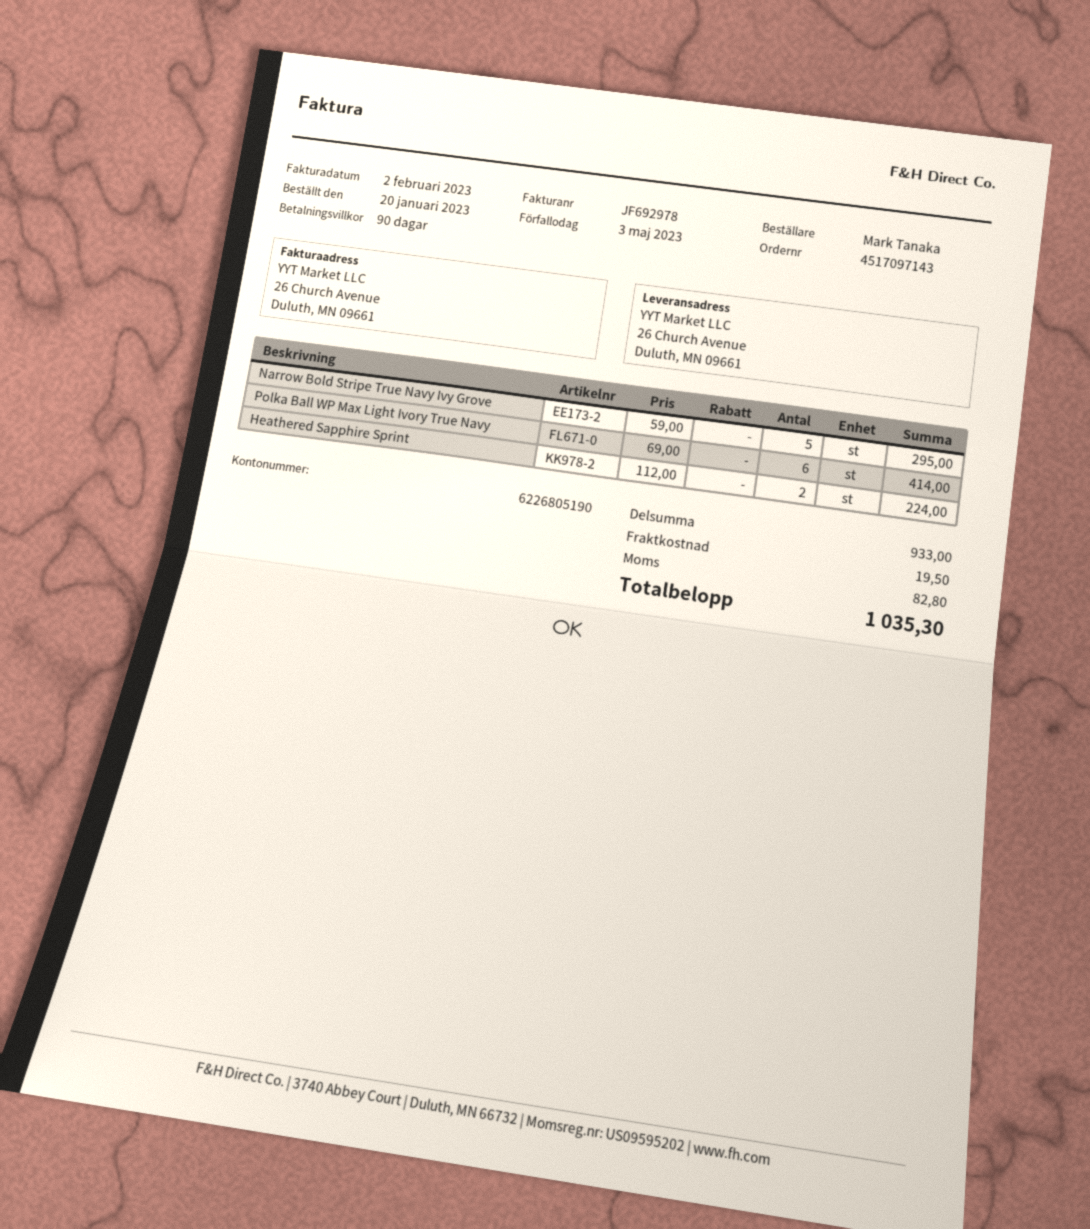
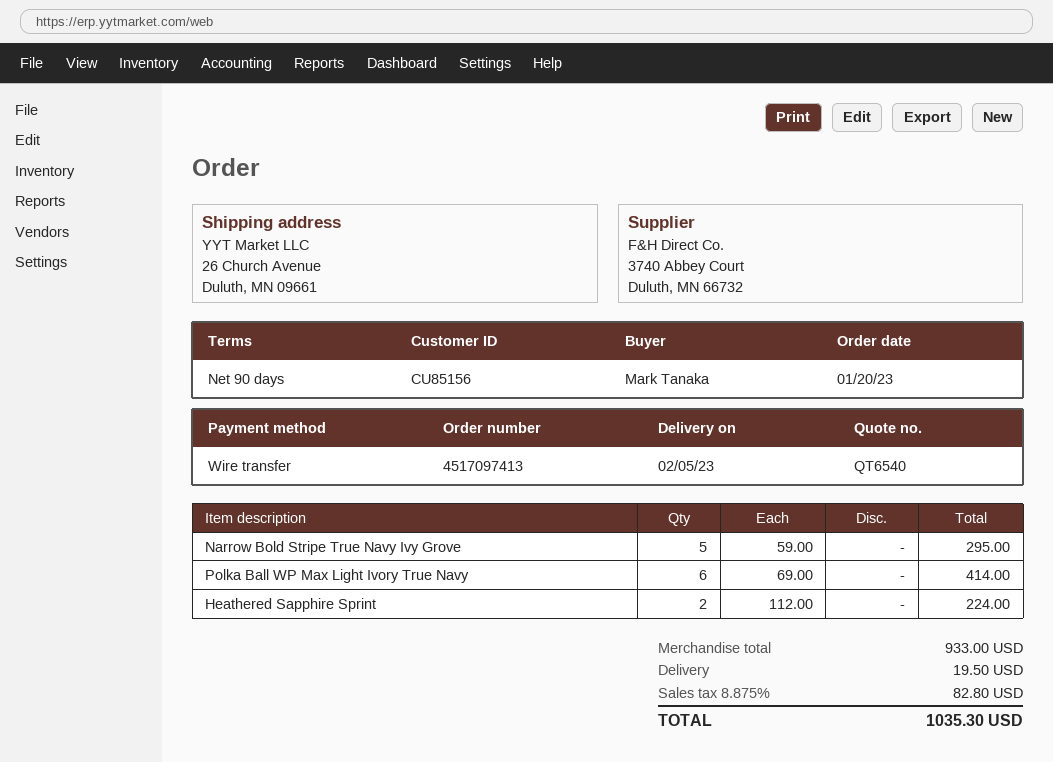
order number: 4517097143 -> 4517097413

